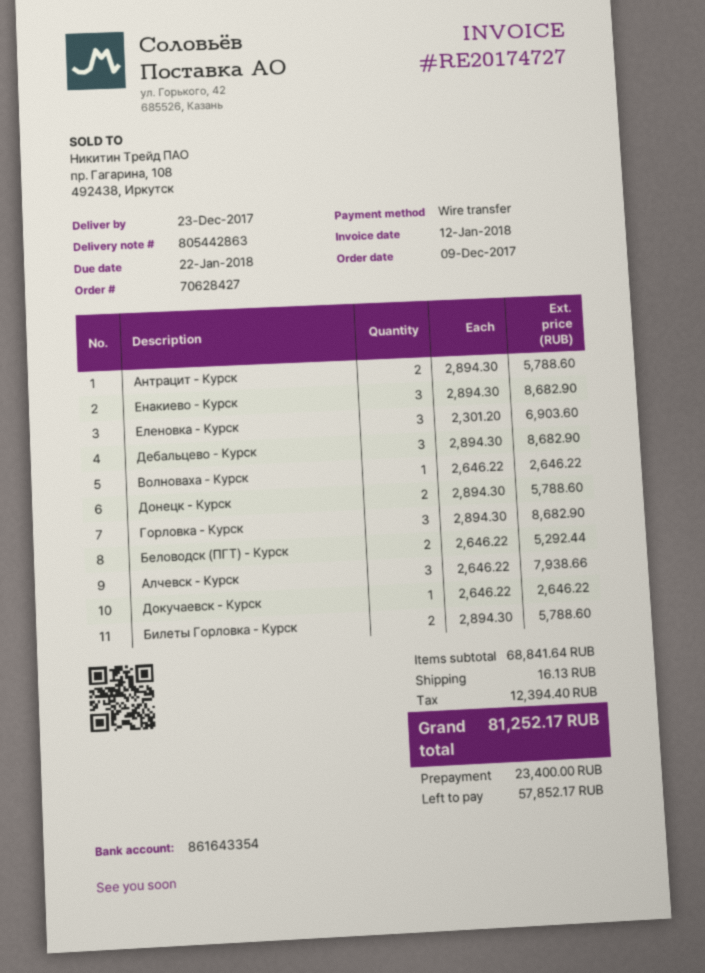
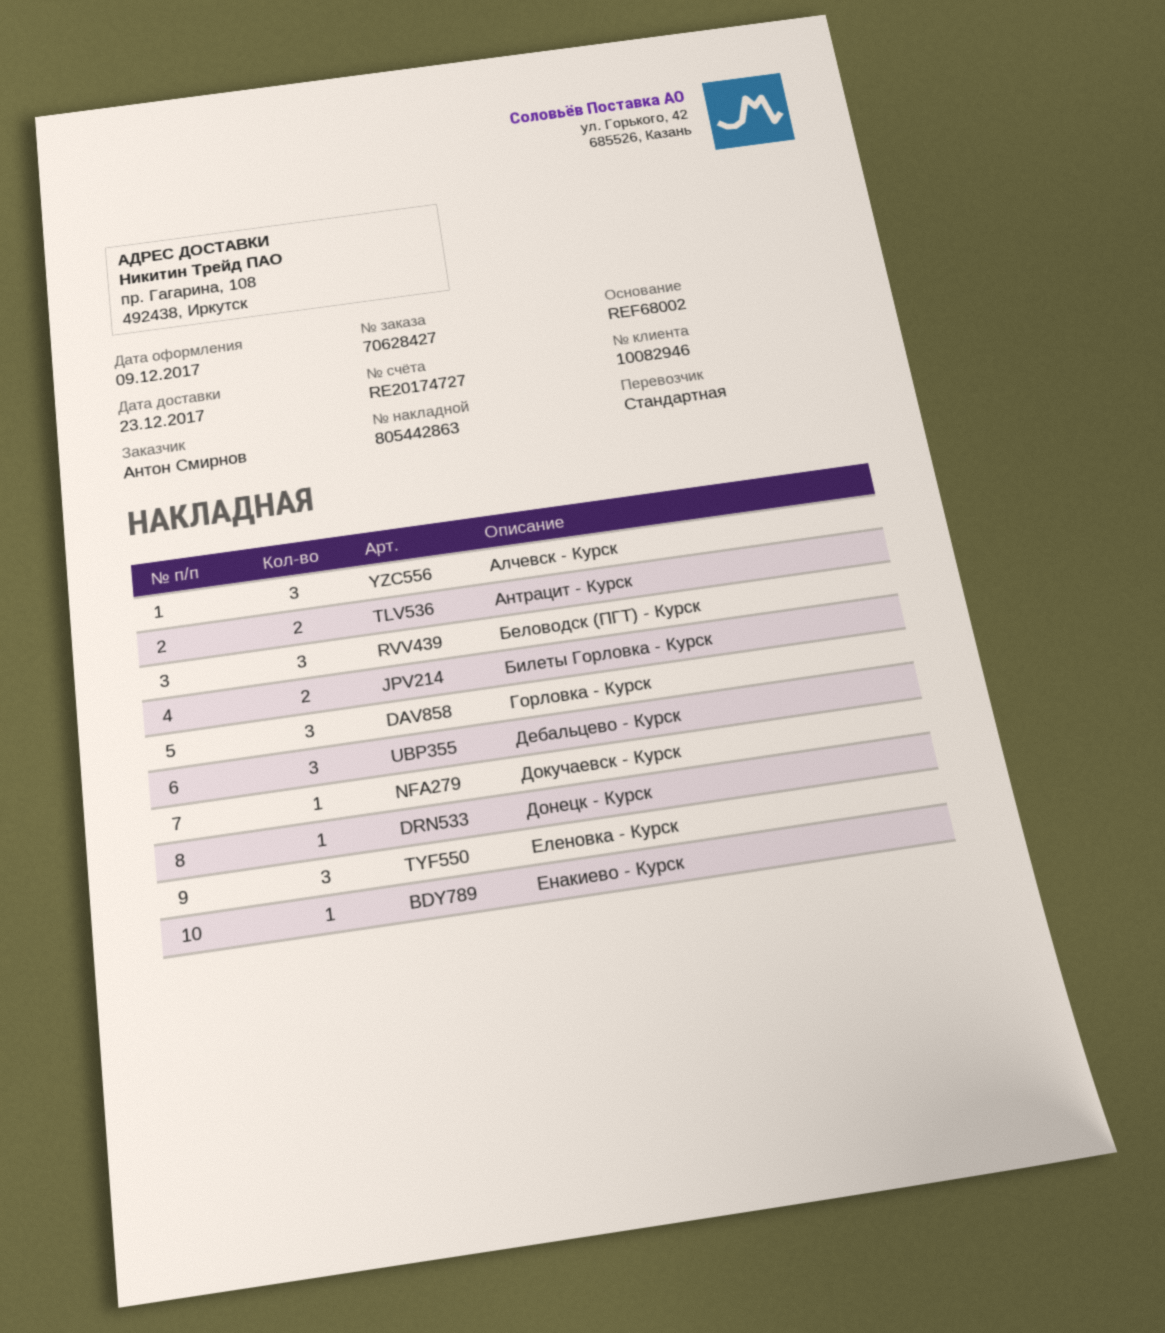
Енакиево - Курск: 3 -> 1
Волноваха - Курск: 1 -> none
Донецк - Курск: 2 -> 1
Беловодск (ПГТ) - Курск: 2 -> 3

